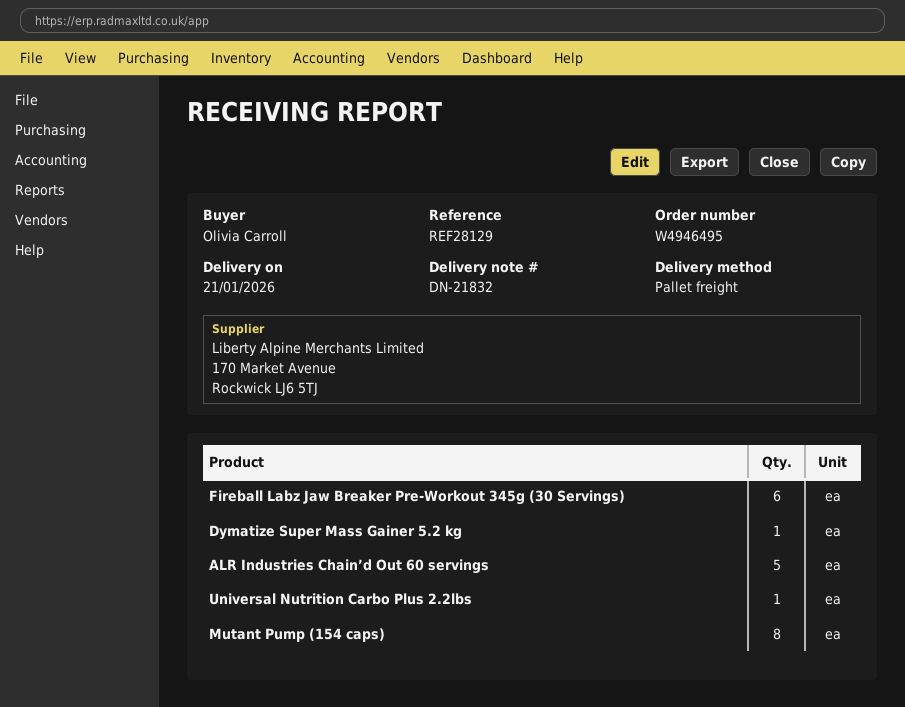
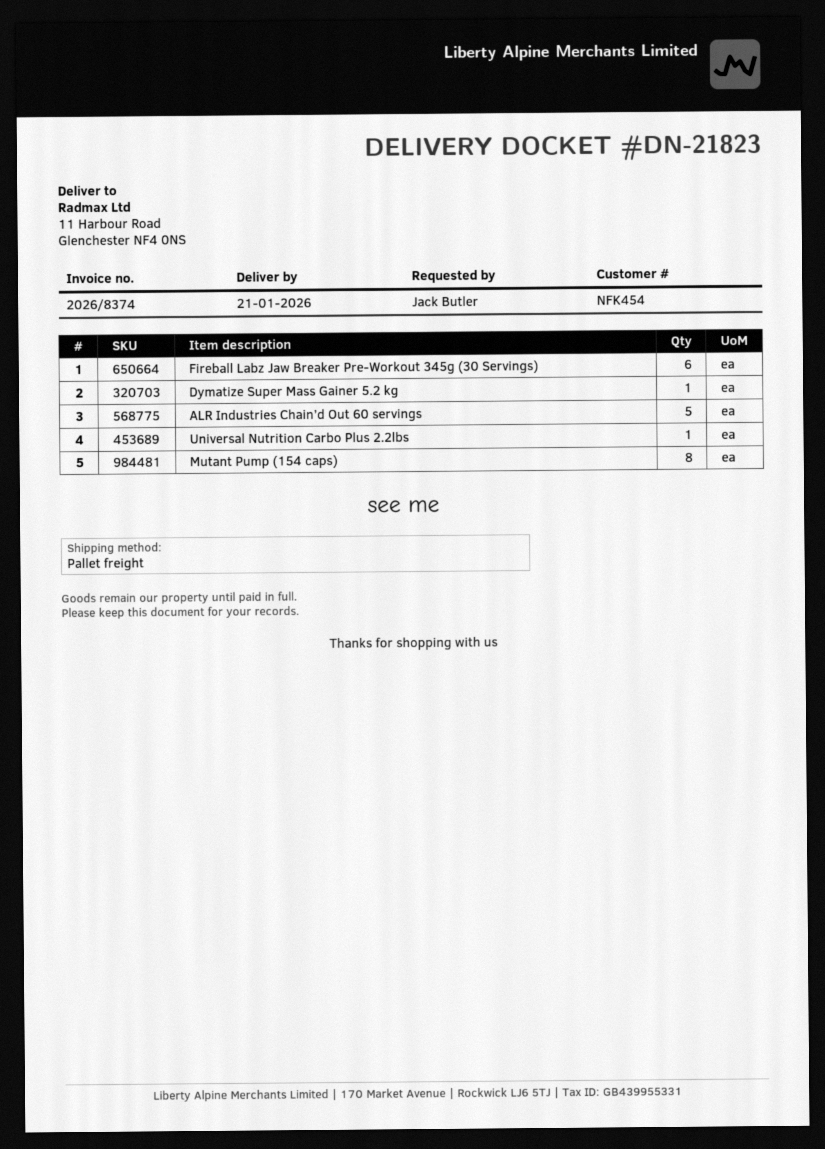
delivery note number: DN-21832 -> DN-21823
ordered by: Olivia Carroll -> Jack Butler

